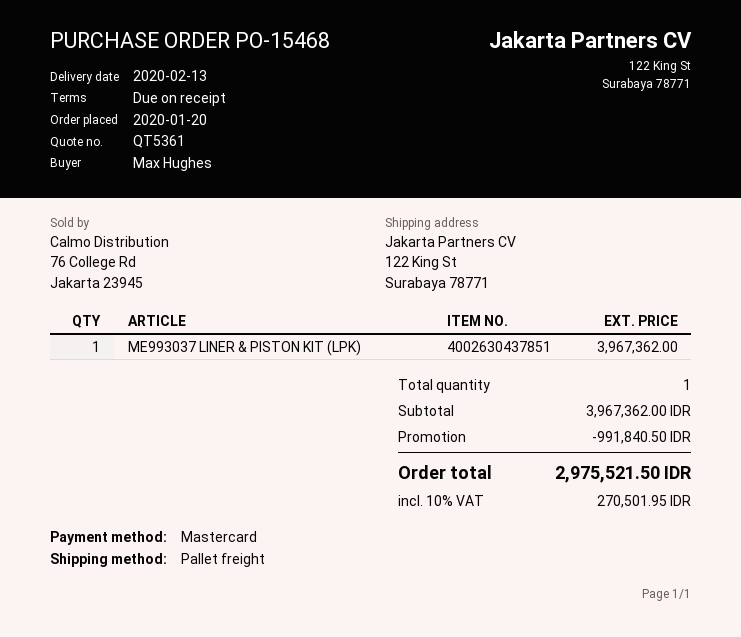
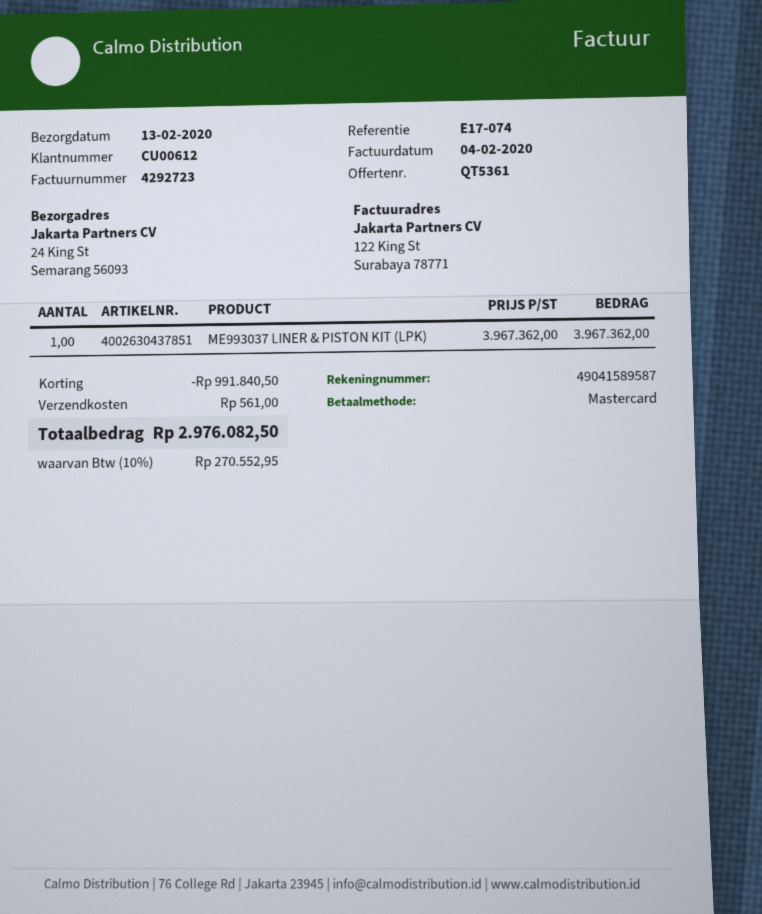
ship to: 122 King St, Surabaya 78771 -> 24 King St, Semarang 56093
shipping: none -> 561.00
tax: 10% = 270501.95 -> 10% = 270552.95
total: 2975521.50 -> 2976082.50

